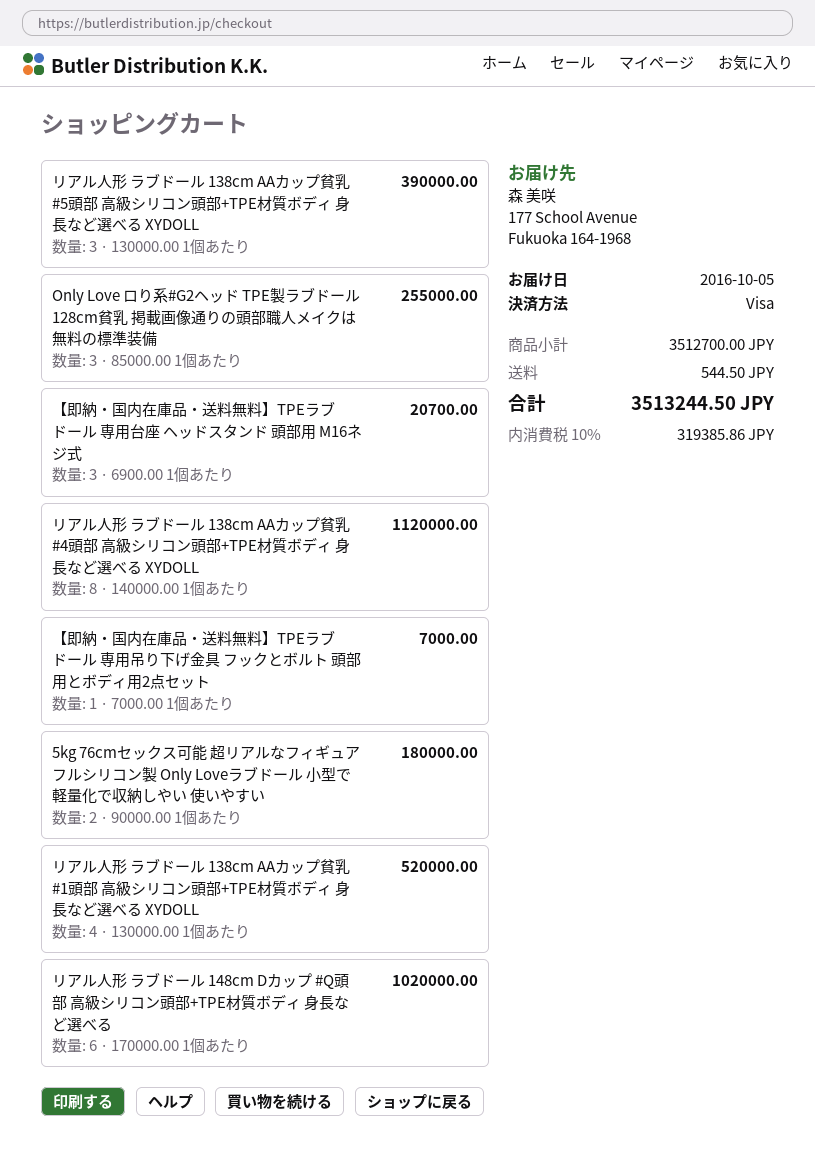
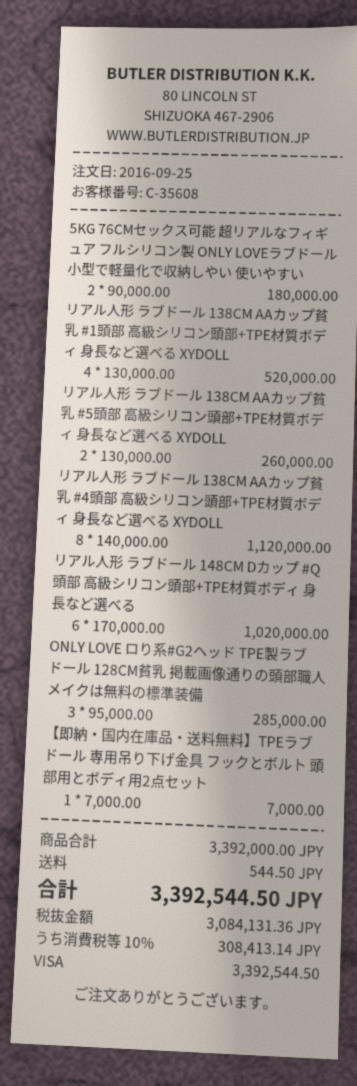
リアル人形 ラブドール 138cm AAカップ貧乳 #5頭部 高級シリコン頭部+TPE材質ボディ 身長など選べる XYDOLL: 3 x 130000.00 = 390000.00 -> 2 x 130000.00 = 260000.00
Only Love ロり系#G2ヘッド TPE製ラブドール 128cm貧乳 掲載画像通りの頭部職人メイクは無料の標準装備: 3 x 85000.00 = 255000.00 -> 3 x 95000.00 = 285000.00
【即納・国内在庫品・送料無料】TPEラブドール 専用台座 ヘッドスタンド 頭部用 M16ネジ式: 3 x 6900.00 = 20700.00 -> none
subtotal: 3512700.00 -> 3392000.00
tax: 10% = 319385.86 -> 10% = 308413.14
total: 3513244.50 -> 3392544.50

